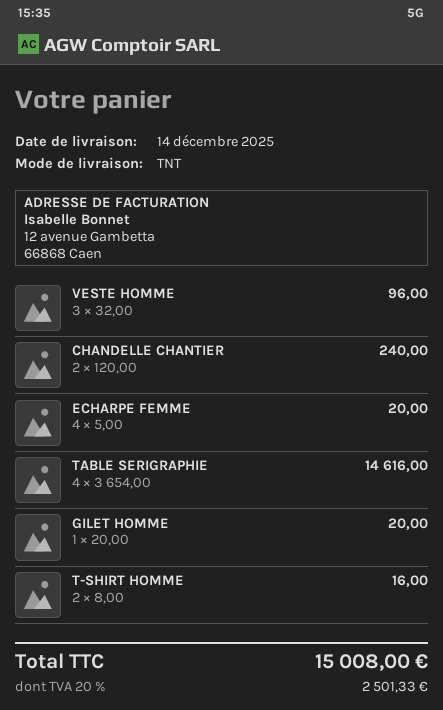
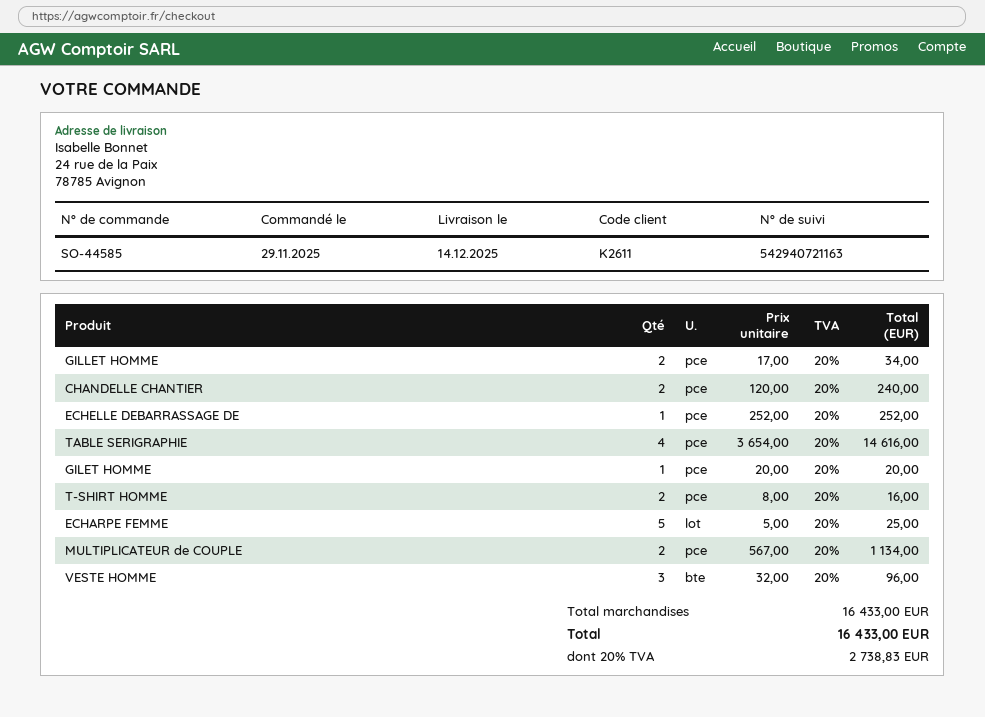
ECHARPE FEMME: 4 x 5.00 = 20.00 -> 5 x 5.00 = 25.00
GILLET HOMME: none -> 2 x 17.00 = 34.00
ECHELLE DEBARRASSAGE DE: none -> 1 x 252.00 = 252.00
MULTIPLICATEUR de COUPLE: none -> 2 x 567.00 = 1134.00
tax: 20% = 2501.33 -> 20% = 2738.83
total: 15008.00 -> 16433.00

